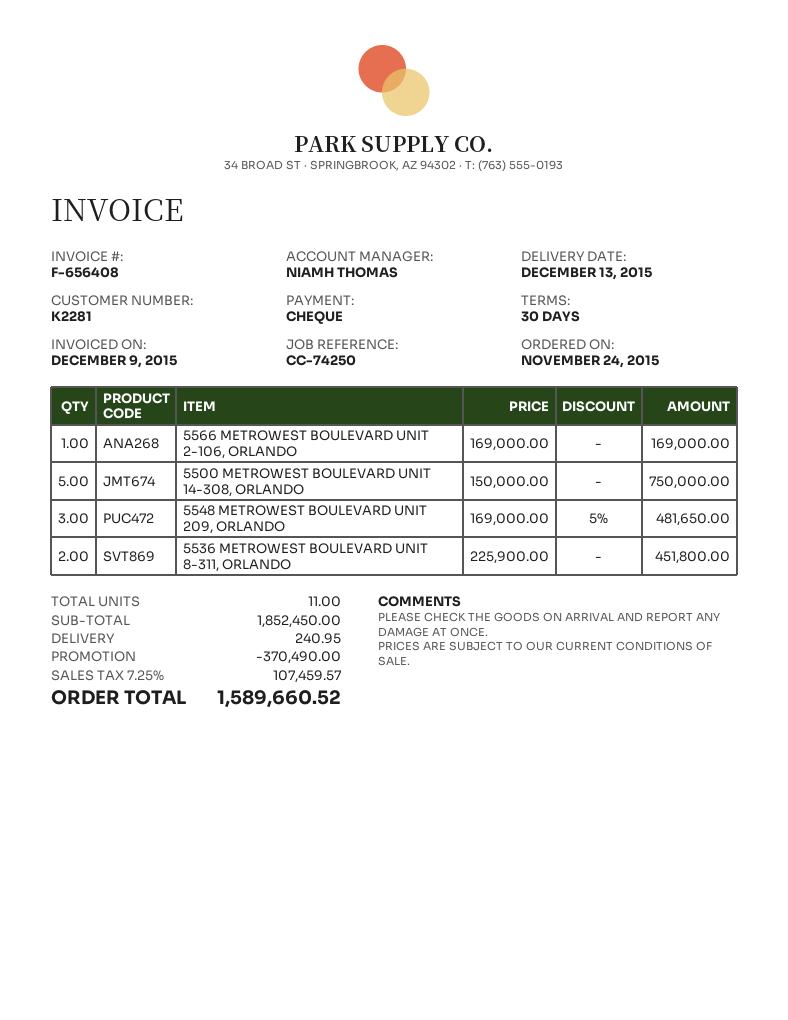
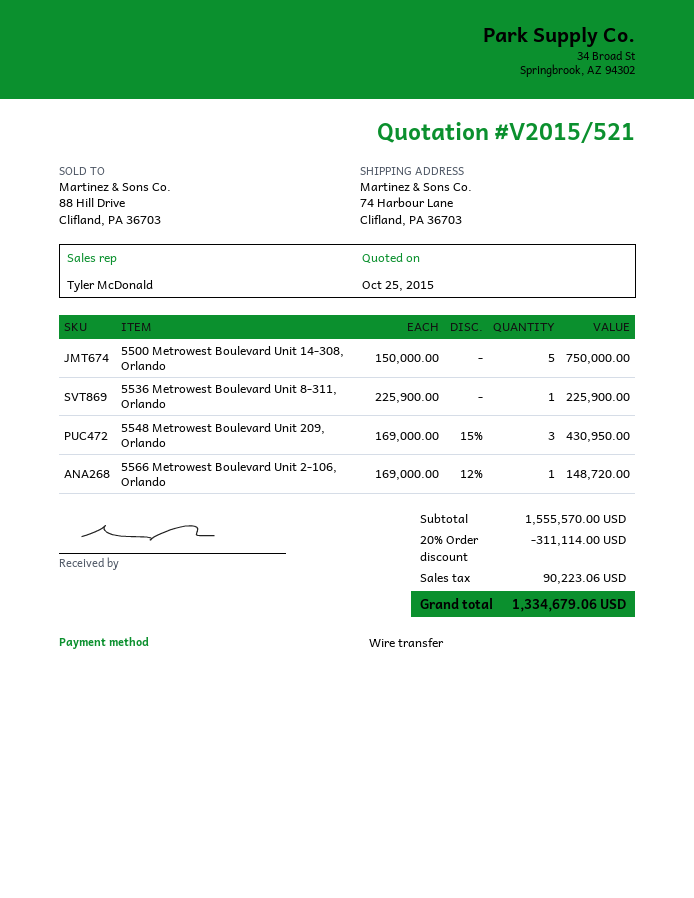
sales rep: NIAMH THOMAS -> Tyler McDonald
payment method: cheque -> bank transfer
5566 METROWEST BOULEVARD UNIT 2-106, ORLANDO: 1 x 169000.00 = 169000.00 -> 1 x 169000.00 - 12% = 148720.00
5548 METROWEST BOULEVARD UNIT 209, ORLANDO: 3 x 169000.00 - 5% = 481650.00 -> 3 x 169000.00 - 15% = 430950.00
5536 METROWEST BOULEVARD UNIT 8-311, ORLANDO: 2 x 225900.00 = 451800.00 -> 1 x 225900.00 = 225900.00
subtotal: 1852450.00 -> 1555570.00
discount: 370490.00 -> 311114.00
shipping: 240.95 -> none
tax: 107459.57 -> 90223.06
total: 1589660.52 -> 1334679.06

